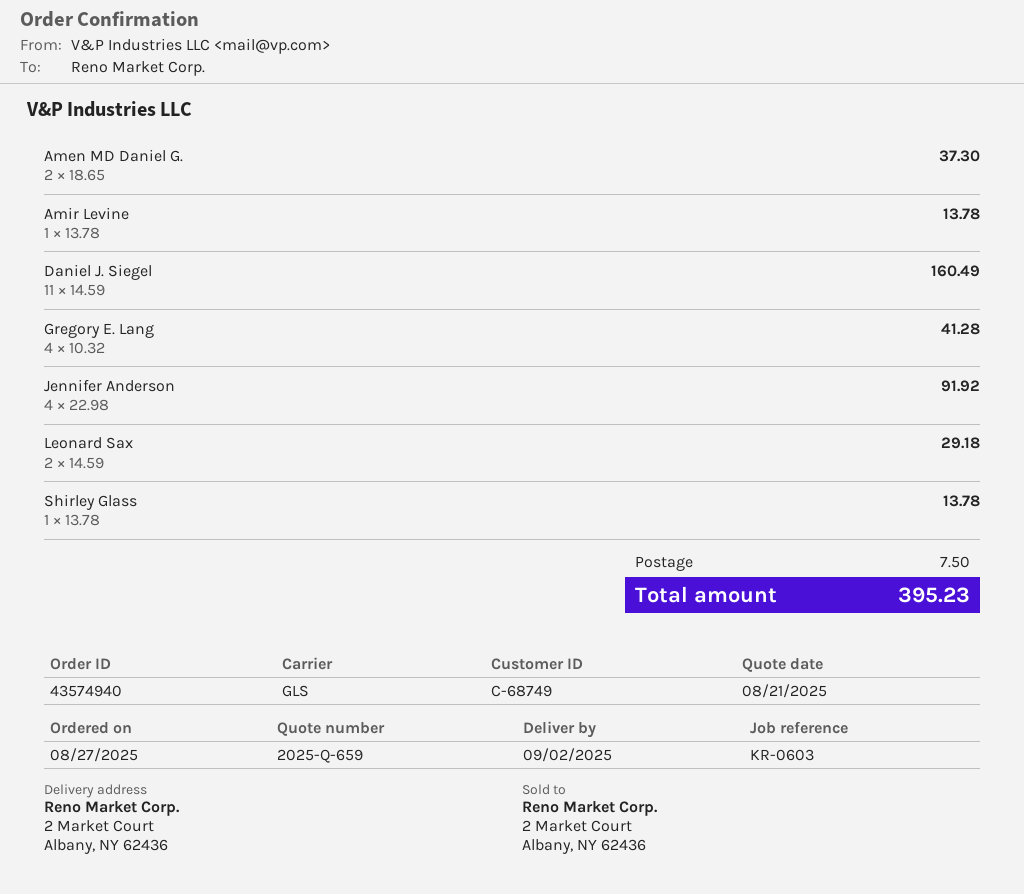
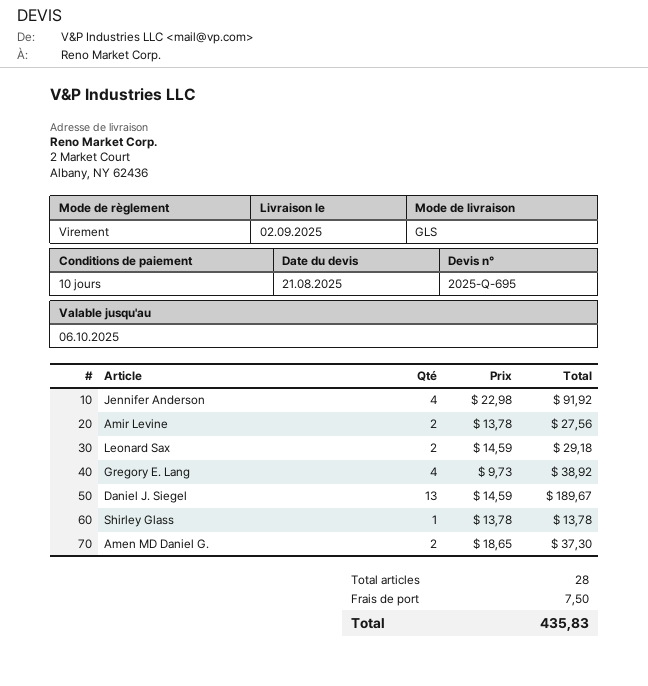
quote number: 2025-Q-659 -> 2025-Q-695
Amir Levine: 1 x 13.78 = 13.78 -> 2 x 13.78 = 27.56
Daniel J. Siegel: 11 x 14.59 = 160.49 -> 13 x 14.59 = 189.67
Gregory E. Lang: 4 x 10.32 = 41.28 -> 4 x 9.73 = 38.92
total: 395.23 -> 435.83

